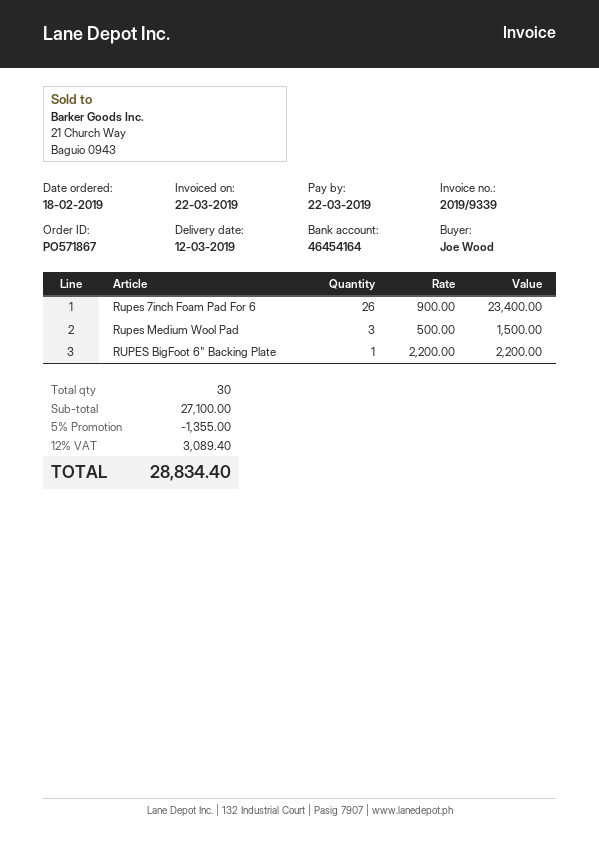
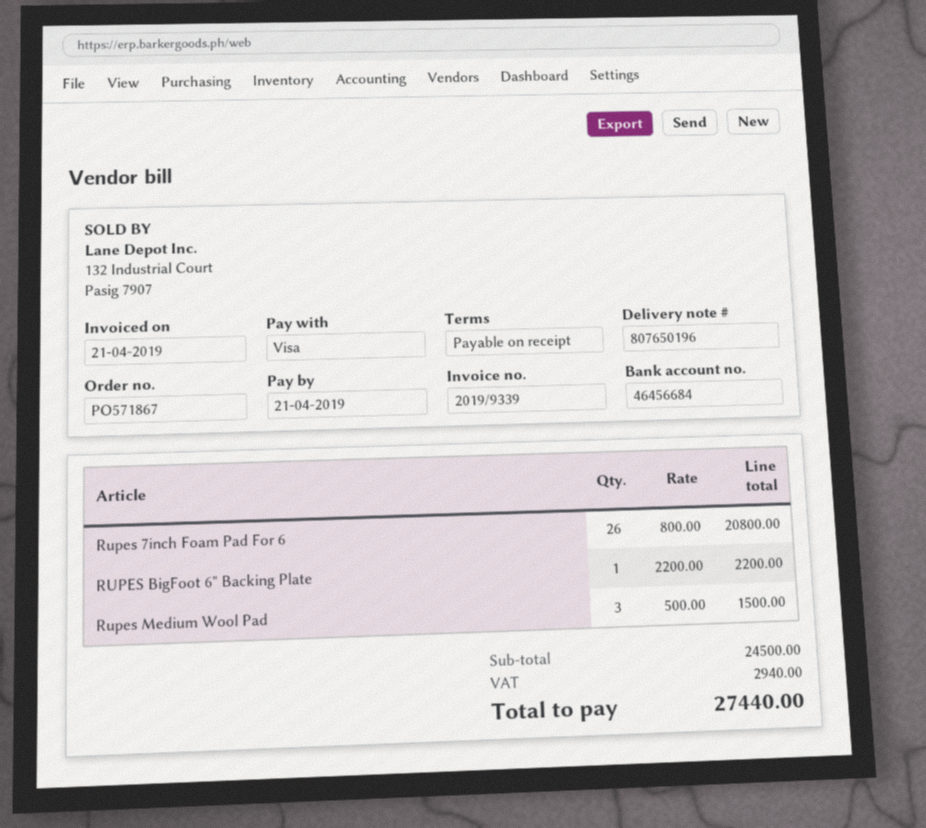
invoice date: 2019-03-22 -> 2019-04-21
due date: 2019-03-22 -> 2019-04-21
bank account: 46454164 -> 46456684
Rupes 7inch Foam Pad For 6: 26 x 900.00 = 23400.00 -> 26 x 800.00 = 20800.00
subtotal: 27100.00 -> 24500.00
discount: 5% = 1355.00 -> none
tax: 3089.40 -> 2940.00
total: 28834.40 -> 27440.00

